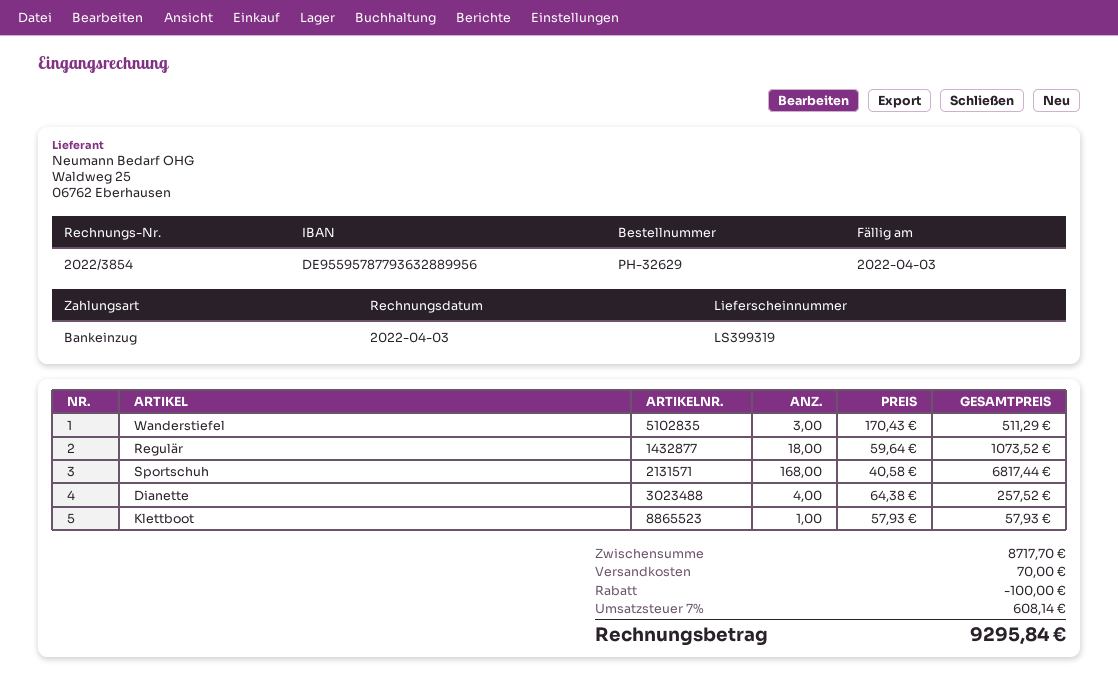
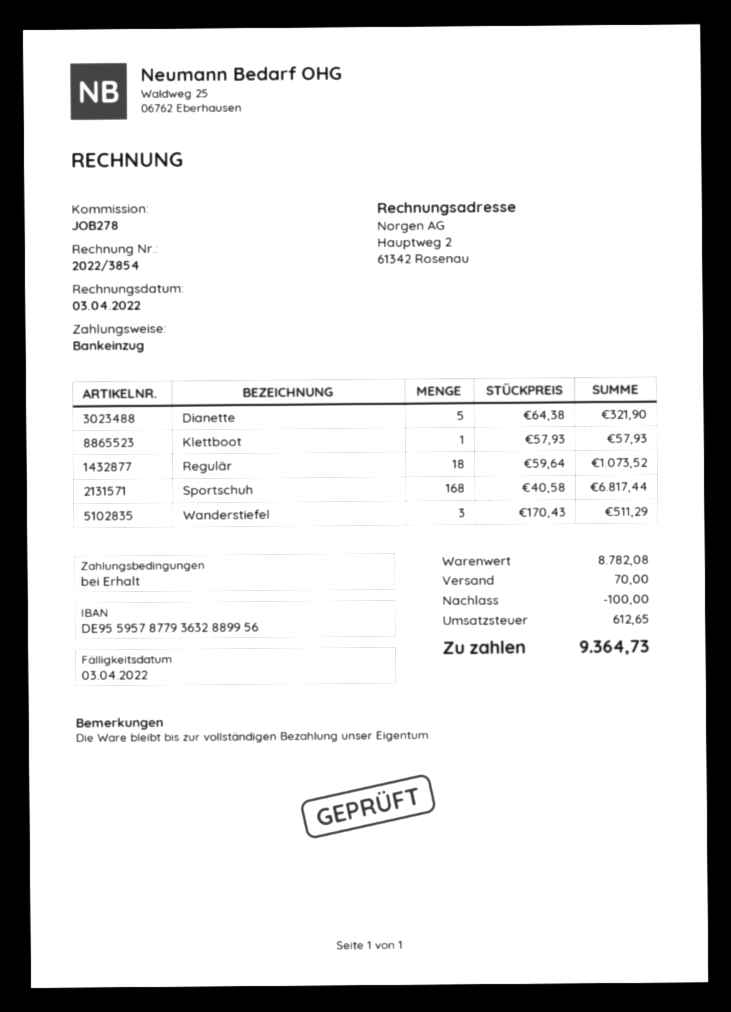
Dianette: 4 x 64.38 = 257.52 -> 5 x 64.38 = 321.90
subtotal: 8717.70 -> 8782.08
tax: 608.14 -> 612.65
total: 9295.84 -> 9364.73

